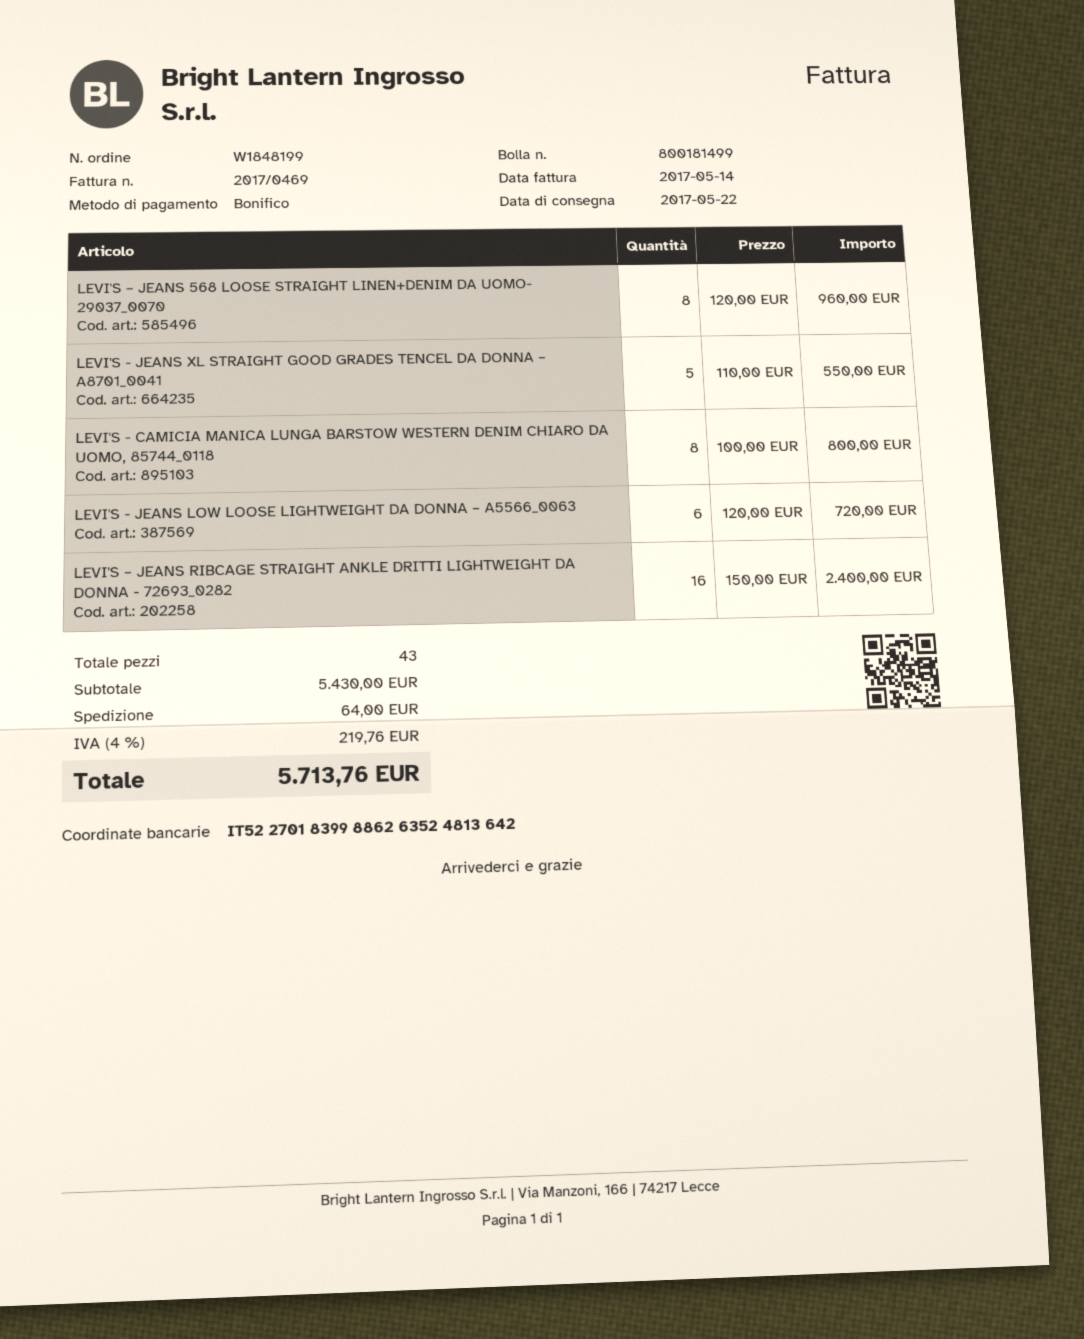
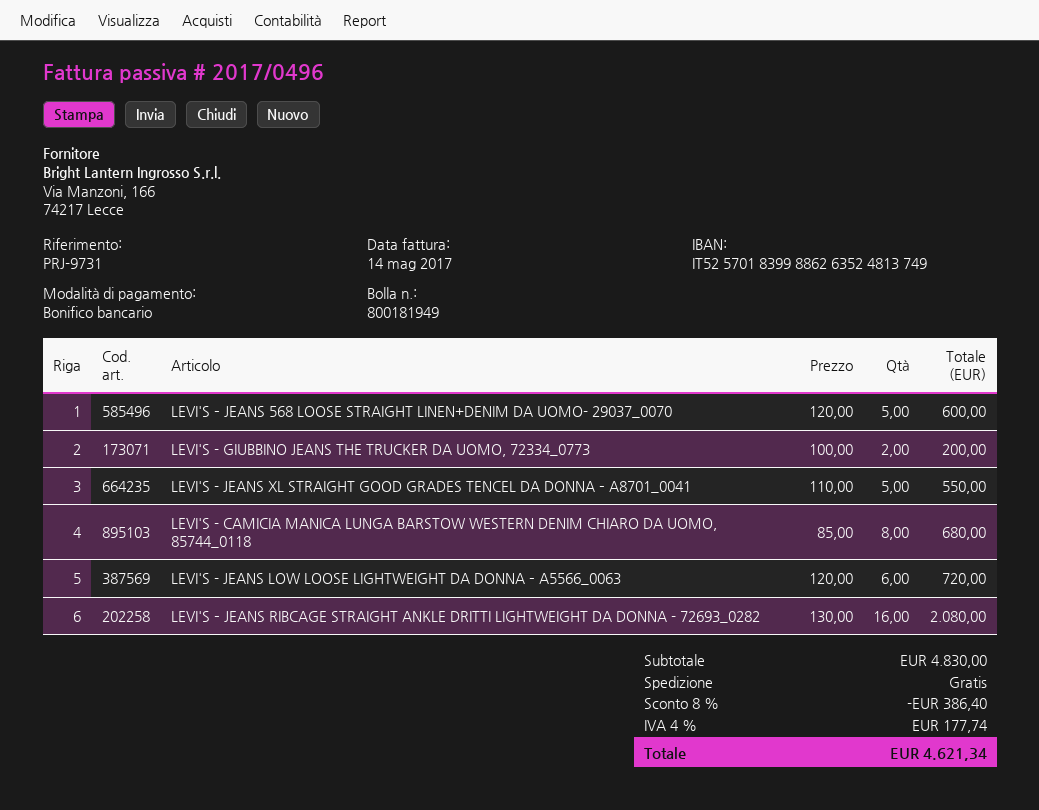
delivery note number: 800181499 -> 800181949
invoice number: 2017/0469 -> 2017/0496
bank account: IT5227018399886263524813642 -> IT5257018399886263524813749
LEVI'S – JEANS 568 LOOSE STRAIGHT LINEN+DENIM DA UOMO- 29037_0070: 8 x 120.00 = 960.00 -> 5 x 120.00 = 600.00
LEVI'S - CAMICIA MANICA LUNGA BARSTOW WESTERN DENIM CHIARO DA UOMO, 85744_0118: 8 x 100.00 = 800.00 -> 8 x 85.00 = 680.00
LEVI'S – JEANS RIBCAGE STRAIGHT ANKLE DRITTI LIGHTWEIGHT DA DONNA - 72693_0282: 16 x 150.00 = 2400.00 -> 16 x 130.00 = 2080.00
LEVI'S - GIUBBINO JEANS THE TRUCKER DA UOMO, 72334_0773: none -> 2 x 100.00 = 200.00
subtotal: 5430.00 -> 4830.00
discount: none -> 8% = 386.40
shipping: 64.00 -> 0.00
tax: 4% = 219.76 -> 4% = 177.74
total: 5713.76 -> 4621.34

